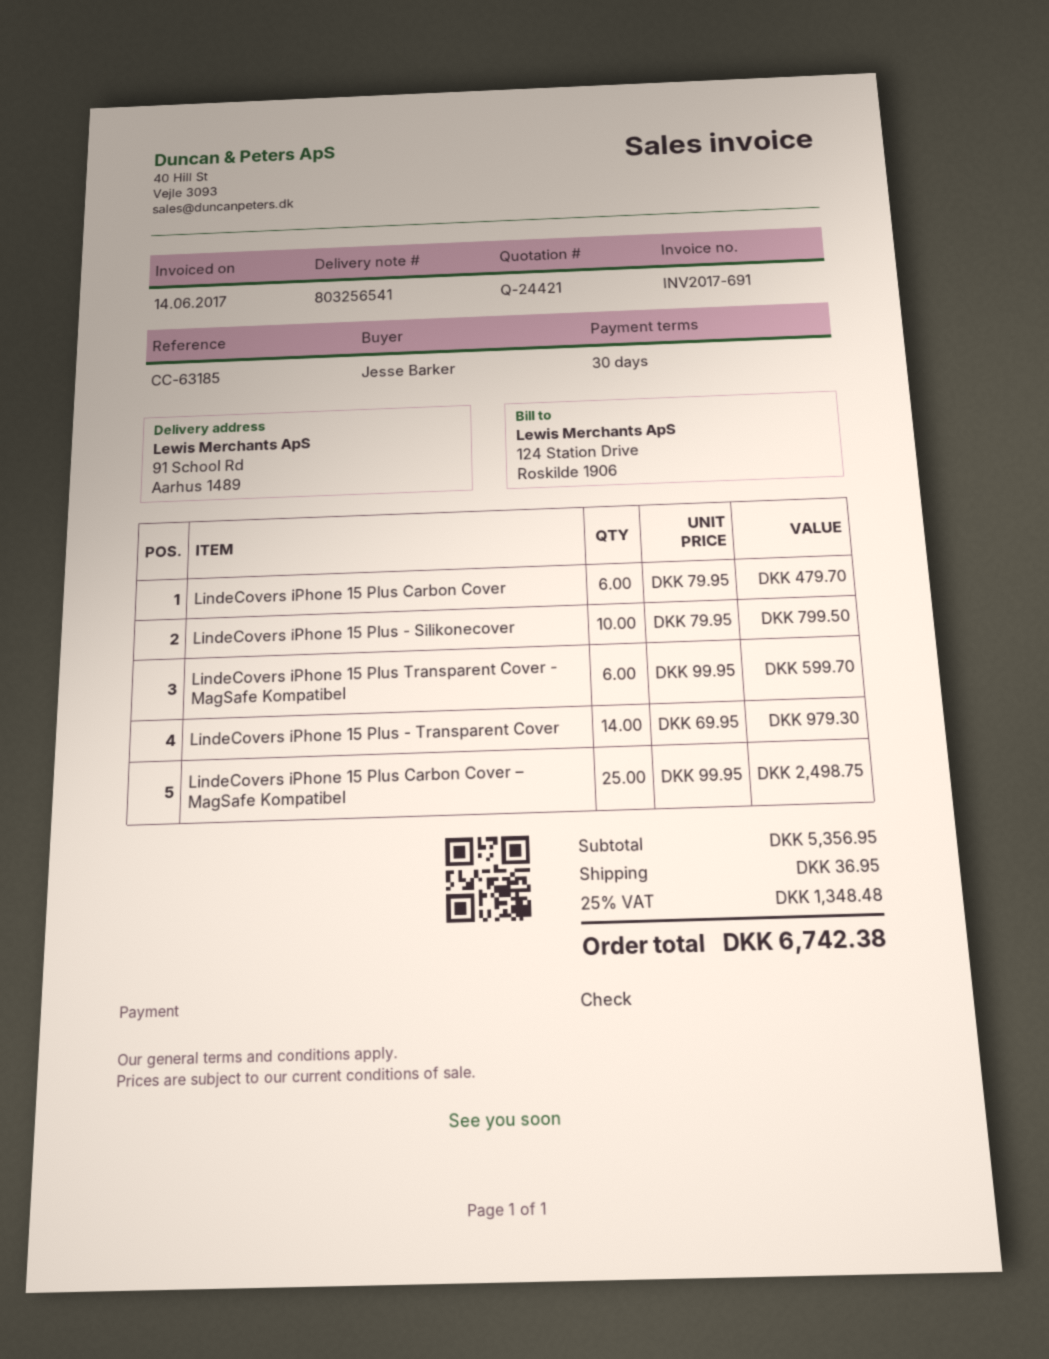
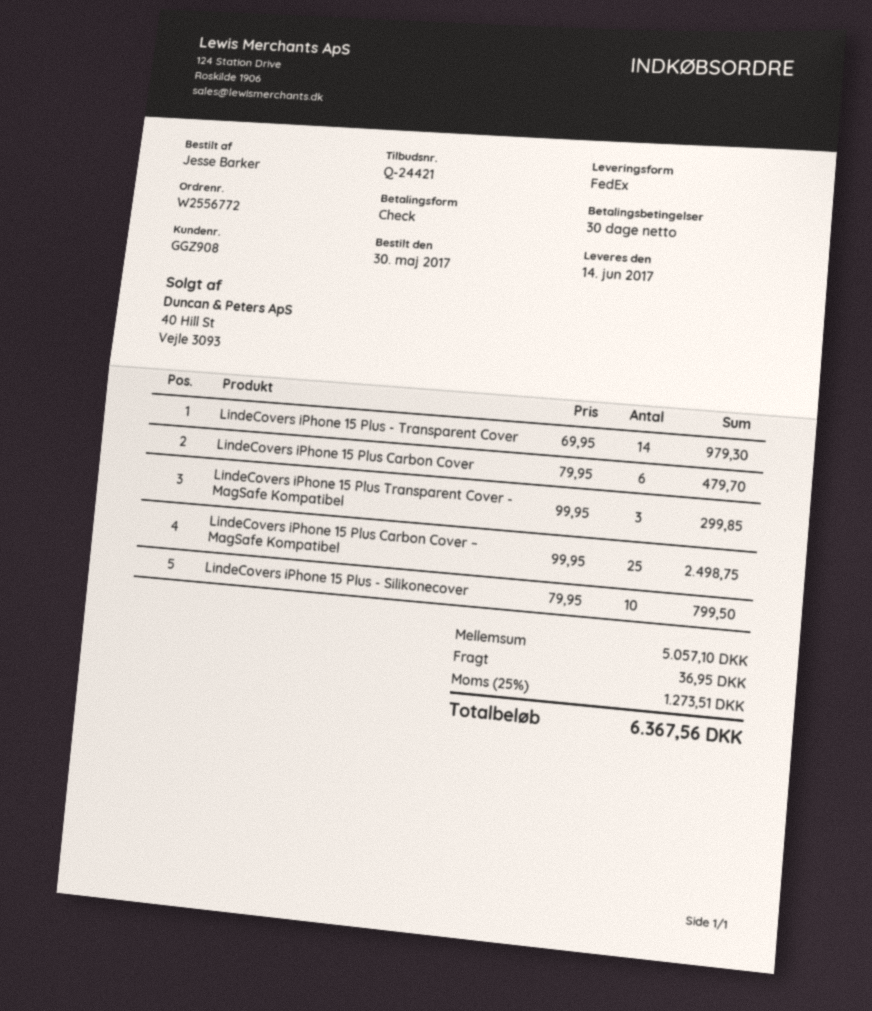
LindeCovers iPhone 15 Plus Transparent Cover - MagSafe Kompatibel: 6 x 99.95 = 599.70 -> 3 x 99.95 = 299.85
subtotal: 5356.95 -> 5057.10
tax: 25% = 1348.48 -> 25% = 1273.51
total: 6742.38 -> 6367.56

